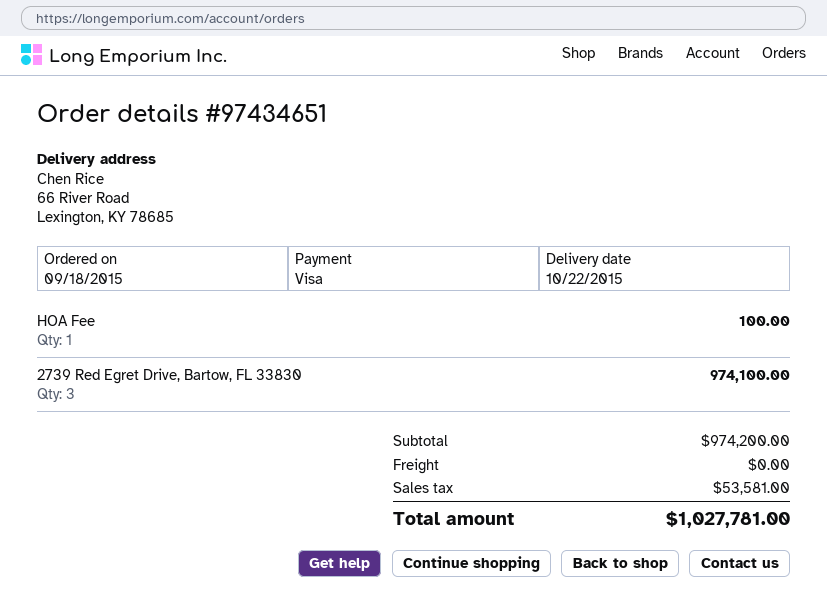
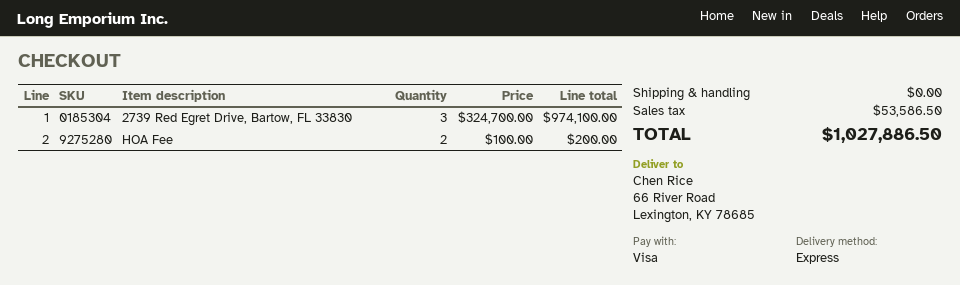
HOA Fee: 1 for 100.00 -> 2 for 200.00
tax: 53581.00 -> 53586.50
total: 1027781.00 -> 1027886.50

